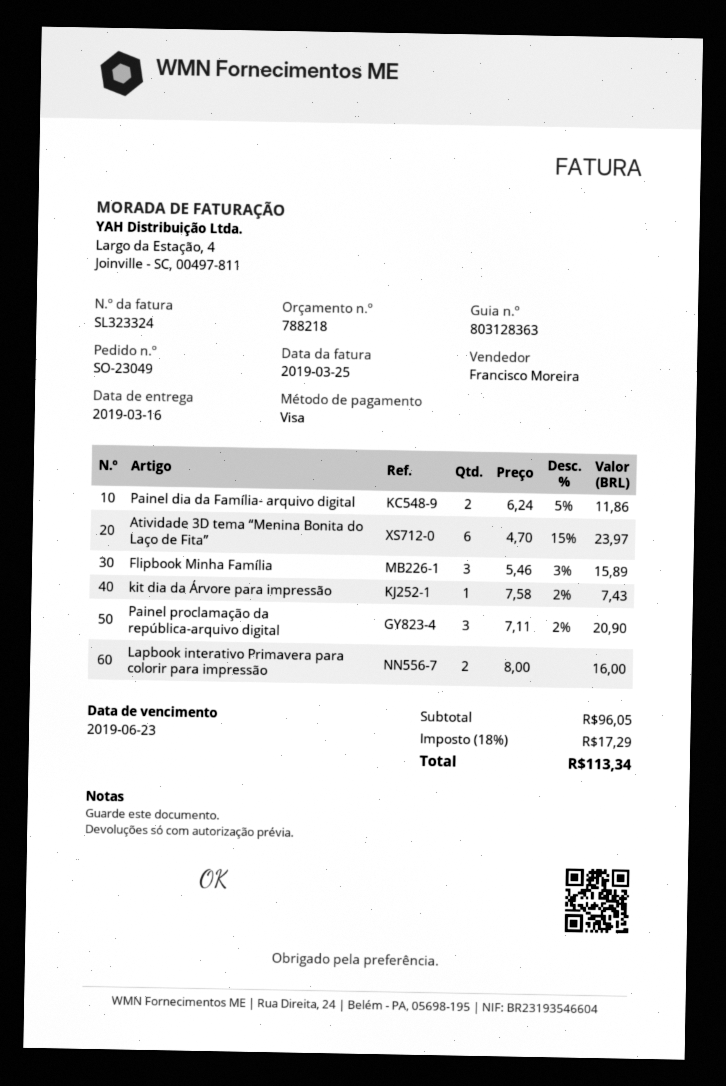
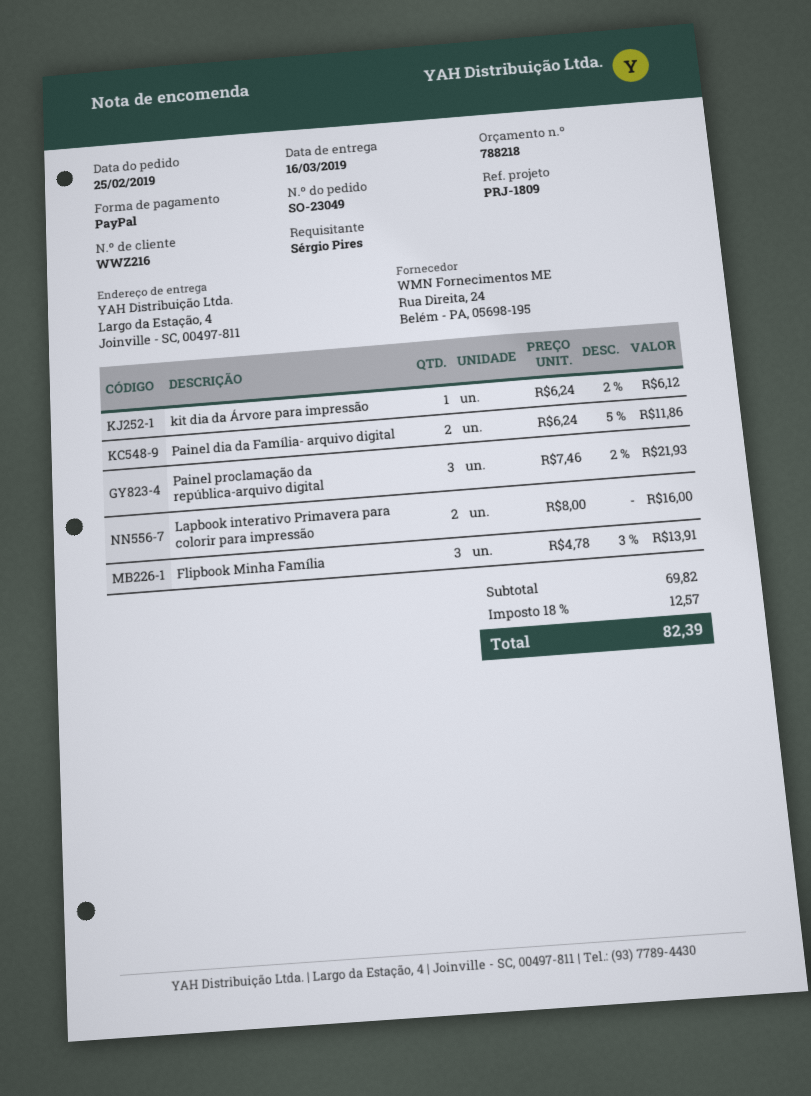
payment method: Visa -> PayPal
Atividade 3D tema “Menina Bonita do Laço de Fita”: 6 x 4.70 - 15% = 23.97 -> none
Flipbook Minha Família: 3 x 5.46 - 3% = 15.89 -> 3 x 4.78 - 3% = 13.91
kit dia da Árvore para impressão: 1 x 7.58 - 2% = 7.43 -> 1 x 6.24 - 2% = 6.12
Painel proclamação da república-arquivo digital: 3 x 7.11 - 2% = 20.90 -> 3 x 7.46 - 2% = 21.93
subtotal: 96.05 -> 69.82
tax: 18% = 17.29 -> 18% = 12.57
total: 113.34 -> 82.39

